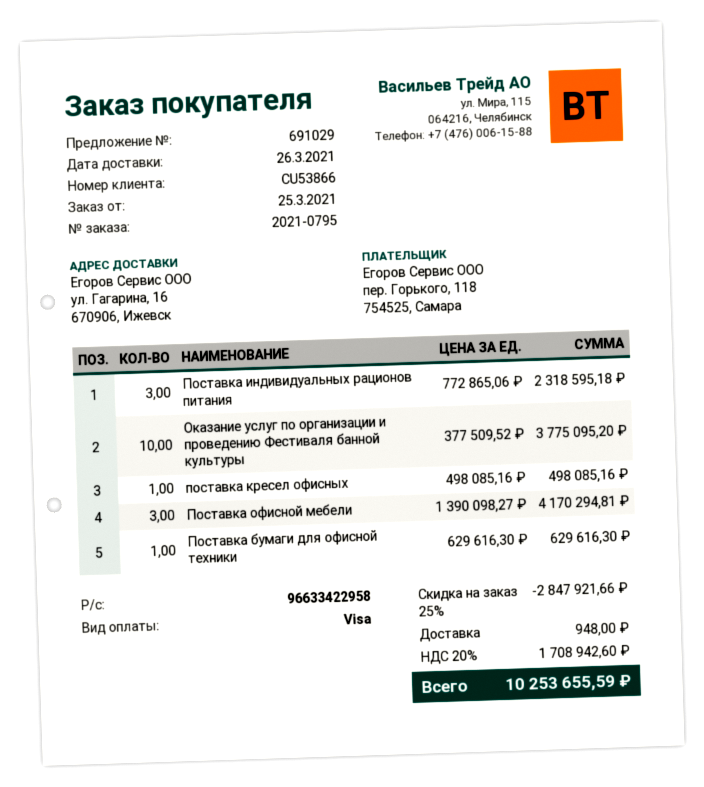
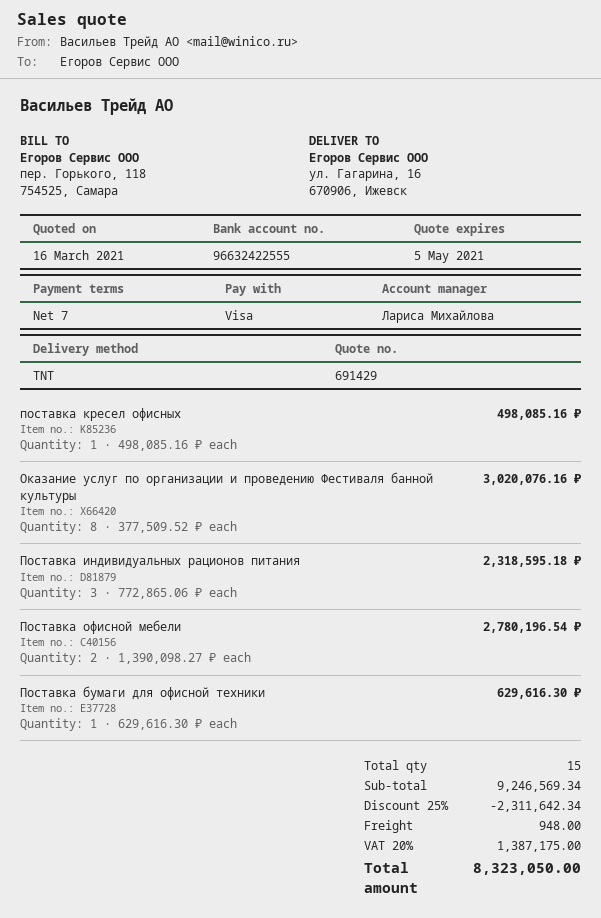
quote number: 691029 -> 691429
bank account: 96633422958 -> 96632422555
Оказание услуг по организации и проведению Фестиваля банной культуры: 10 x 377509.52 = 3775095.20 -> 8 x 377509.52 = 3020076.16
Поставка офисной мебели: 3 x 1390098.27 = 4170294.81 -> 2 x 1390098.27 = 2780196.54
discount: 25% = 2847921.66 -> 25% = 2311642.34
tax: 20% = 1708942.60 -> 20% = 1387175.00
total: 10253655.59 -> 8323050.00

